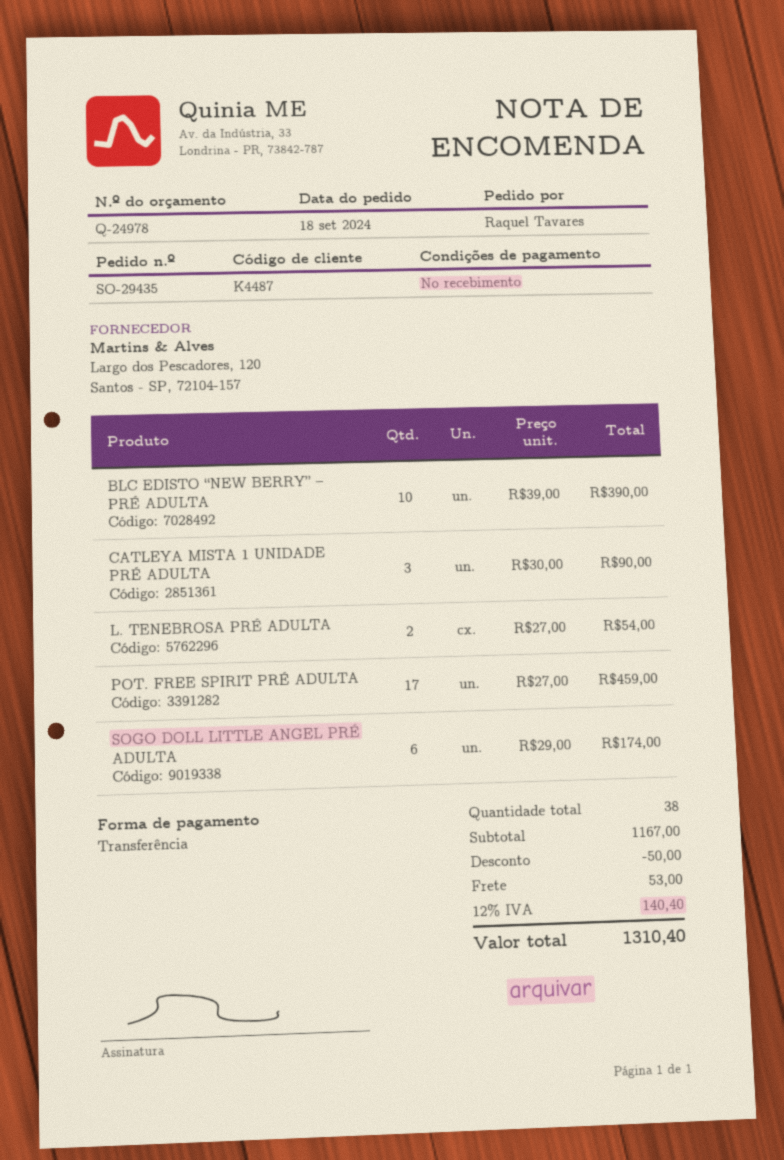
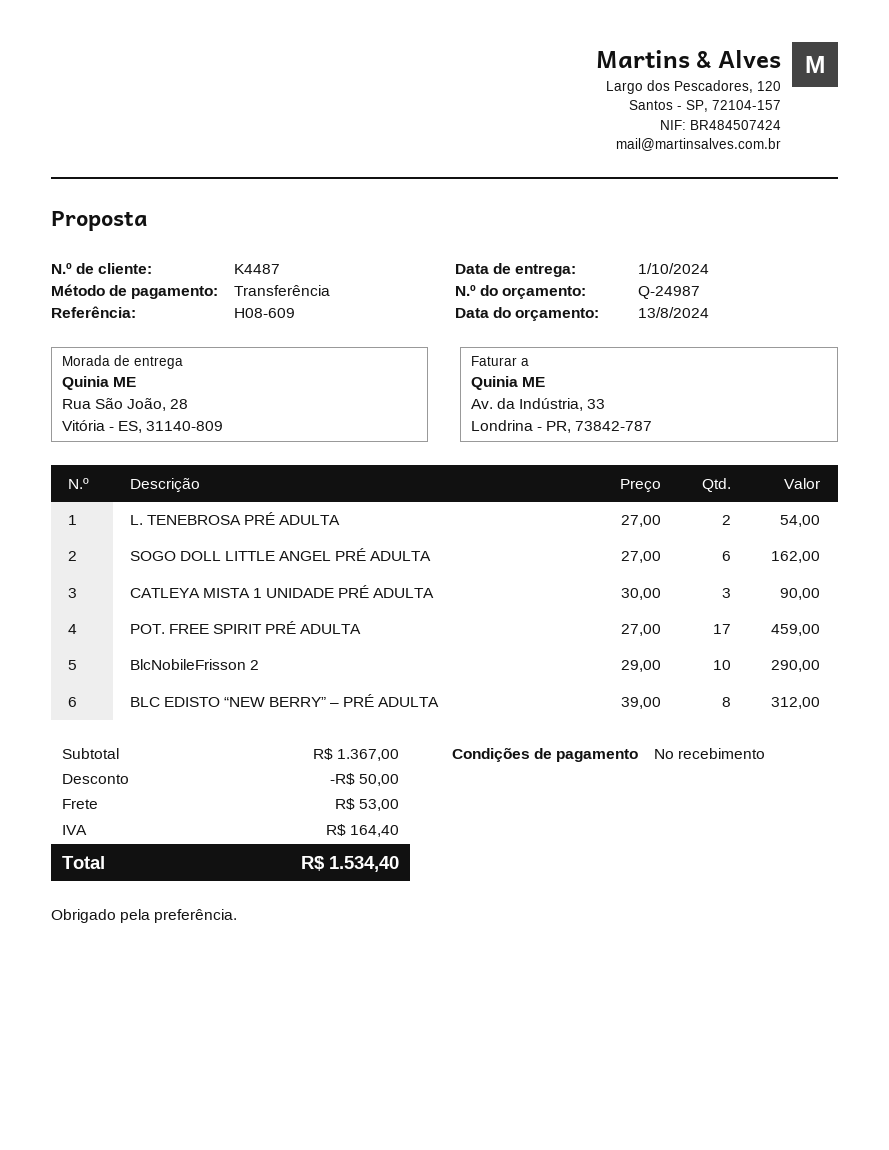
quote number: Q-24978 -> Q-24987
BLC EDISTO “NEW BERRY” – PRÉ ADULTA: 10 x 39.00 = 390.00 -> 8 x 39.00 = 312.00
SOGO DOLL LITTLE ANGEL PRÉ ADULTA: 6 x 29.00 = 174.00 -> 6 x 27.00 = 162.00
BlcNobileFrisson 2: none -> 10 x 29.00 = 290.00
subtotal: 1167.00 -> 1367.00
tax: 140.40 -> 164.40
total: 1310.40 -> 1534.40

